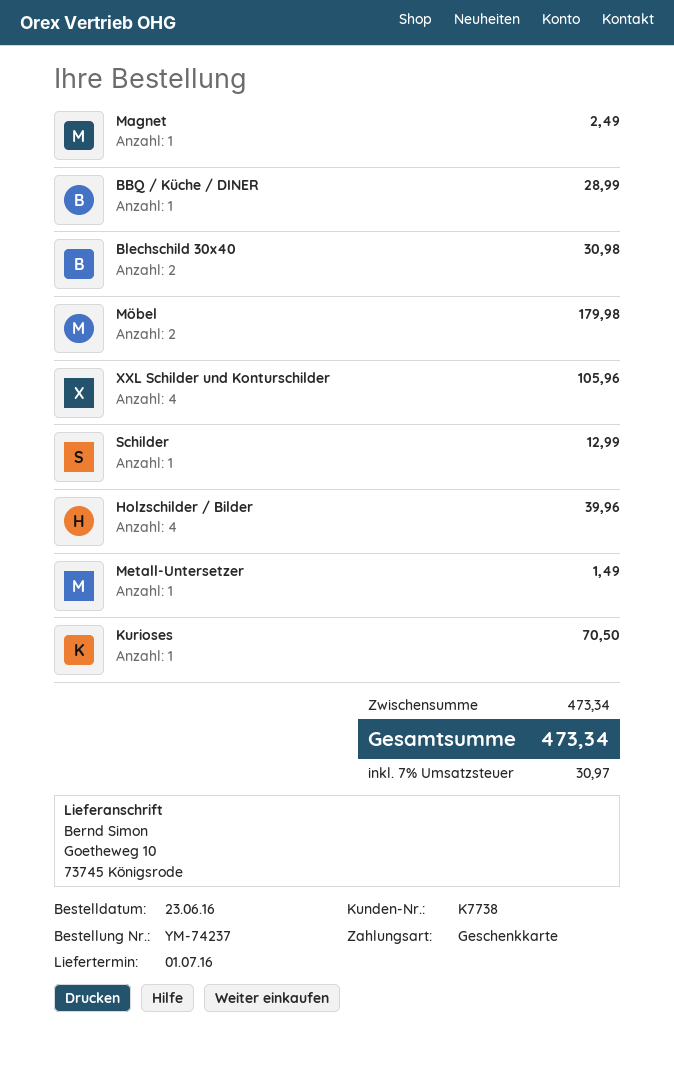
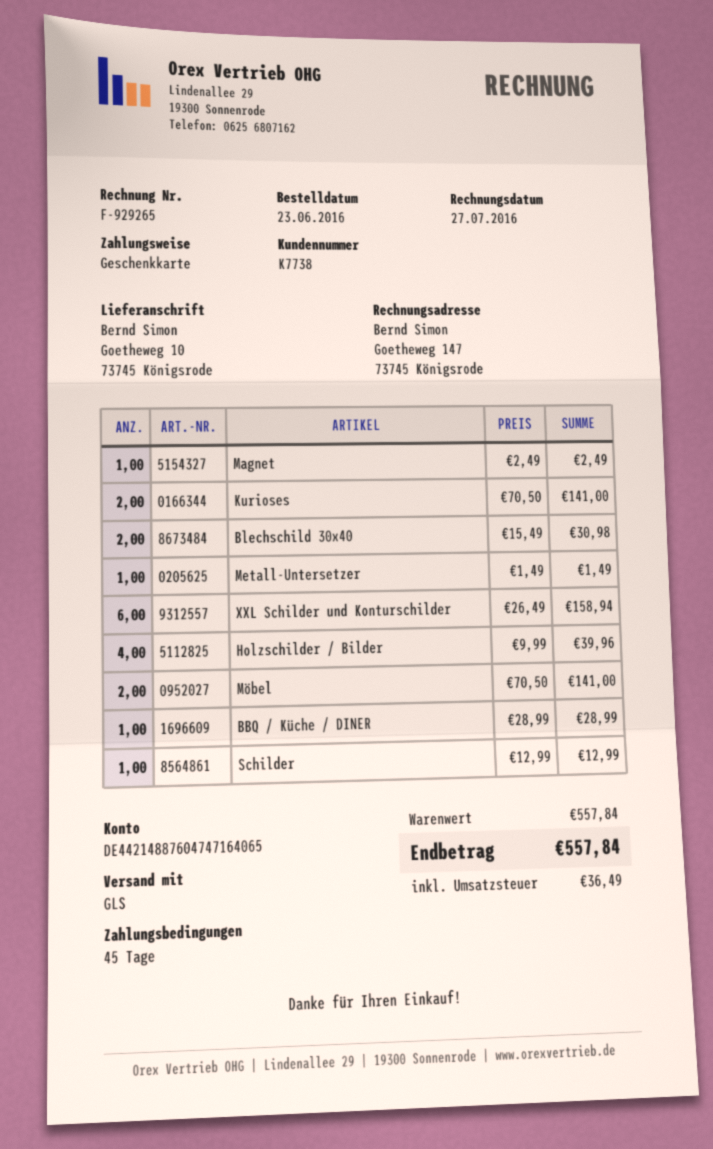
Möbel: 2 for 179.98 -> 2 for 141.00
XXL Schilder und Konturschilder: 4 for 105.96 -> 6 for 158.94
Kurioses: 1 for 70.50 -> 2 for 141.00
subtotal: 473.34 -> 557.84
tax: 30.97 -> 36.49
total: 473.34 -> 557.84

